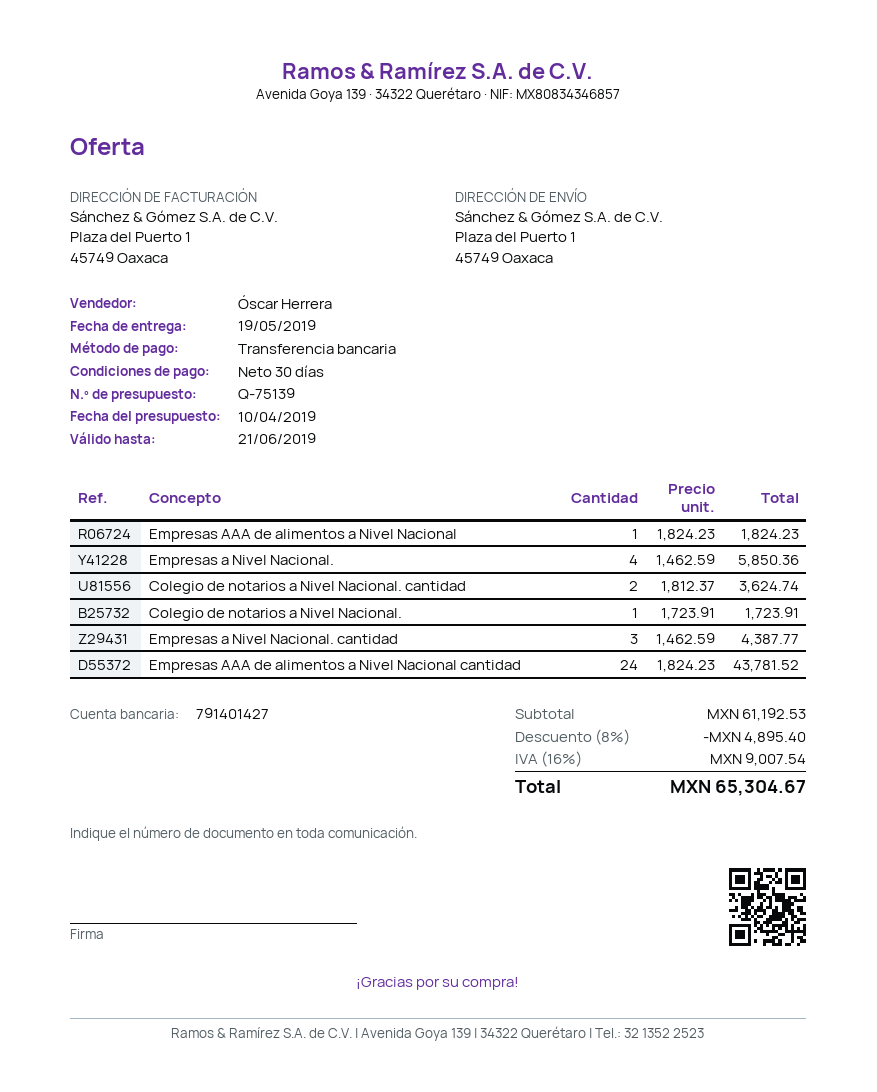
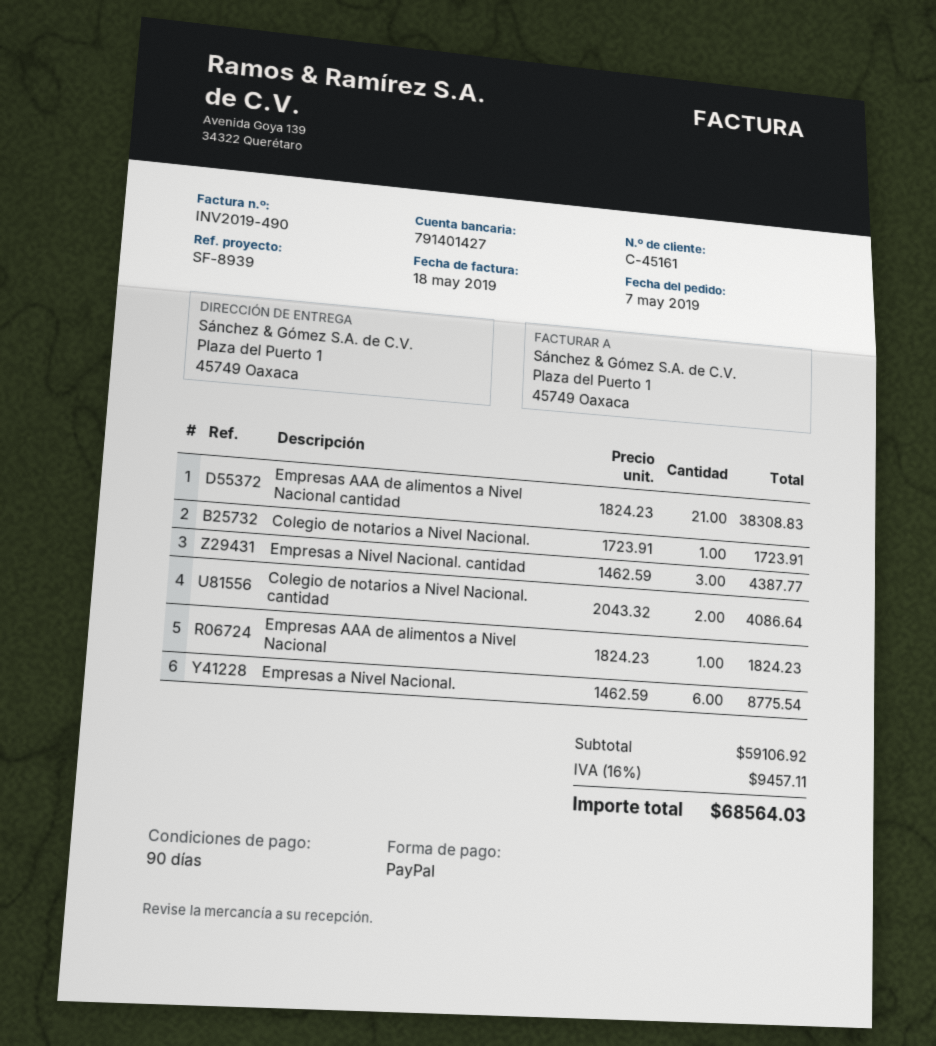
payment terms: 30 days -> 90 days
payment method: bank transfer -> PayPal
Empresas a Nivel Nacional.: 4 x 1462.59 = 5850.36 -> 6 x 1462.59 = 8775.54
Colegio de notarios a Nivel Nacional. cantidad: 2 x 1812.37 = 3624.74 -> 2 x 2043.32 = 4086.64
Empresas AAA de alimentos a Nivel Nacional cantidad: 24 x 1824.23 = 43781.52 -> 21 x 1824.23 = 38308.83
subtotal: 61192.53 -> 59106.92
discount: 8% = 4895.40 -> none
tax: 16% = 9007.54 -> 16% = 9457.11
total: 65304.67 -> 68564.03

